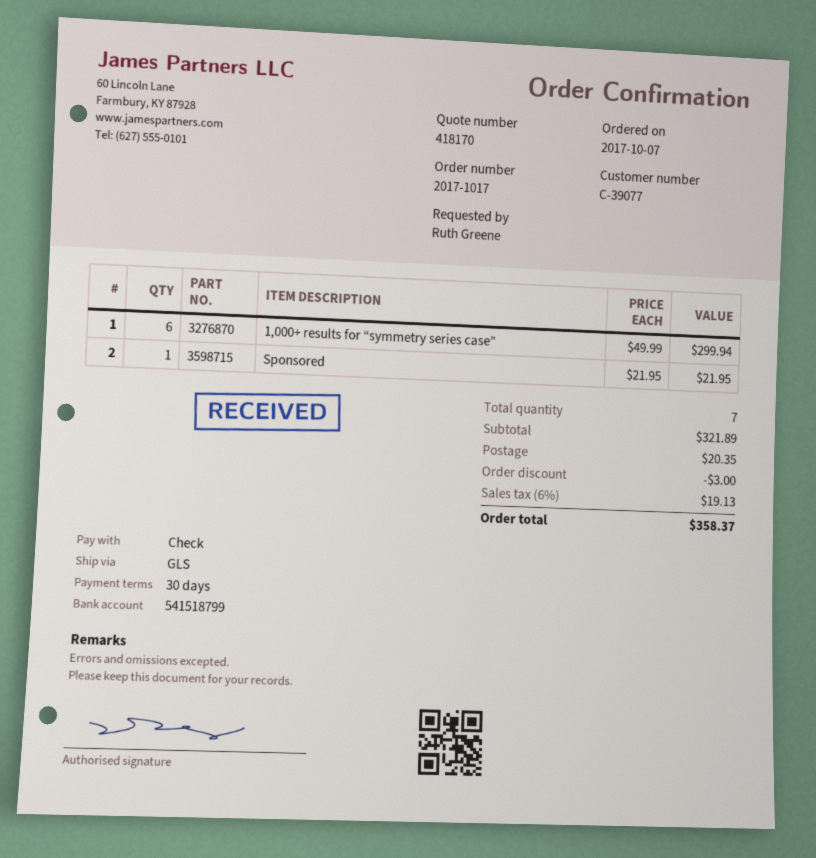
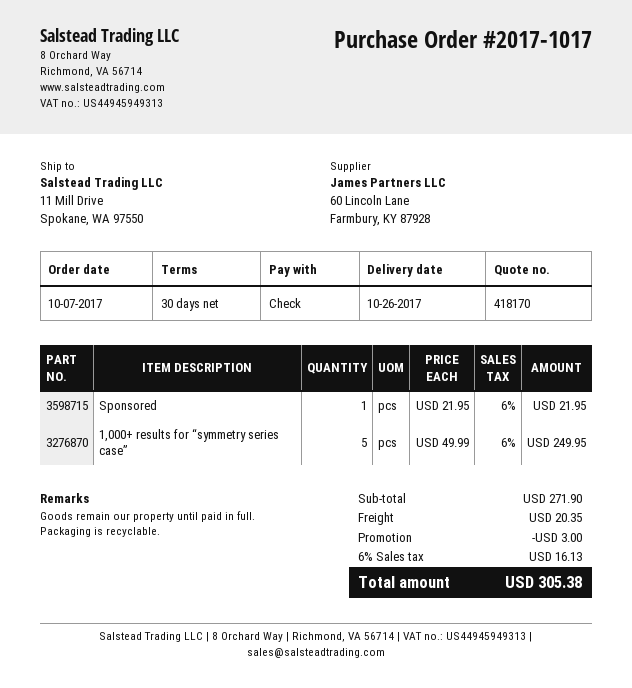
1,000+ results for “symmetry series case”: 6 x 49.99 = 299.94 -> 5 x 49.99 = 249.95
subtotal: 321.89 -> 271.90
tax: 6% = 19.13 -> 6% = 16.13
total: 358.37 -> 305.38

